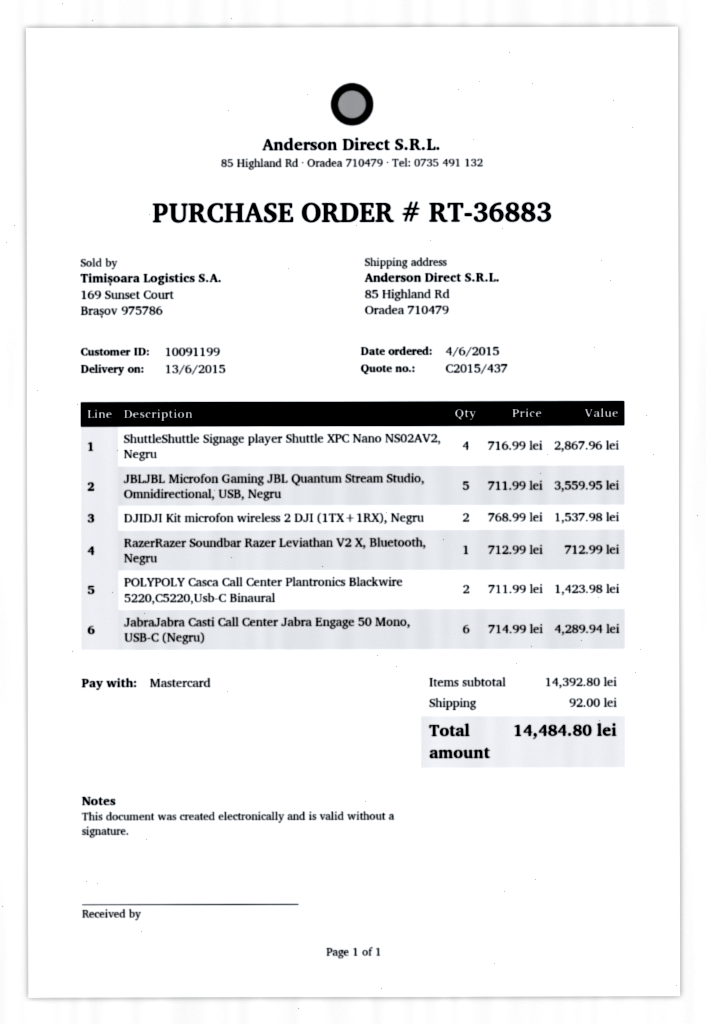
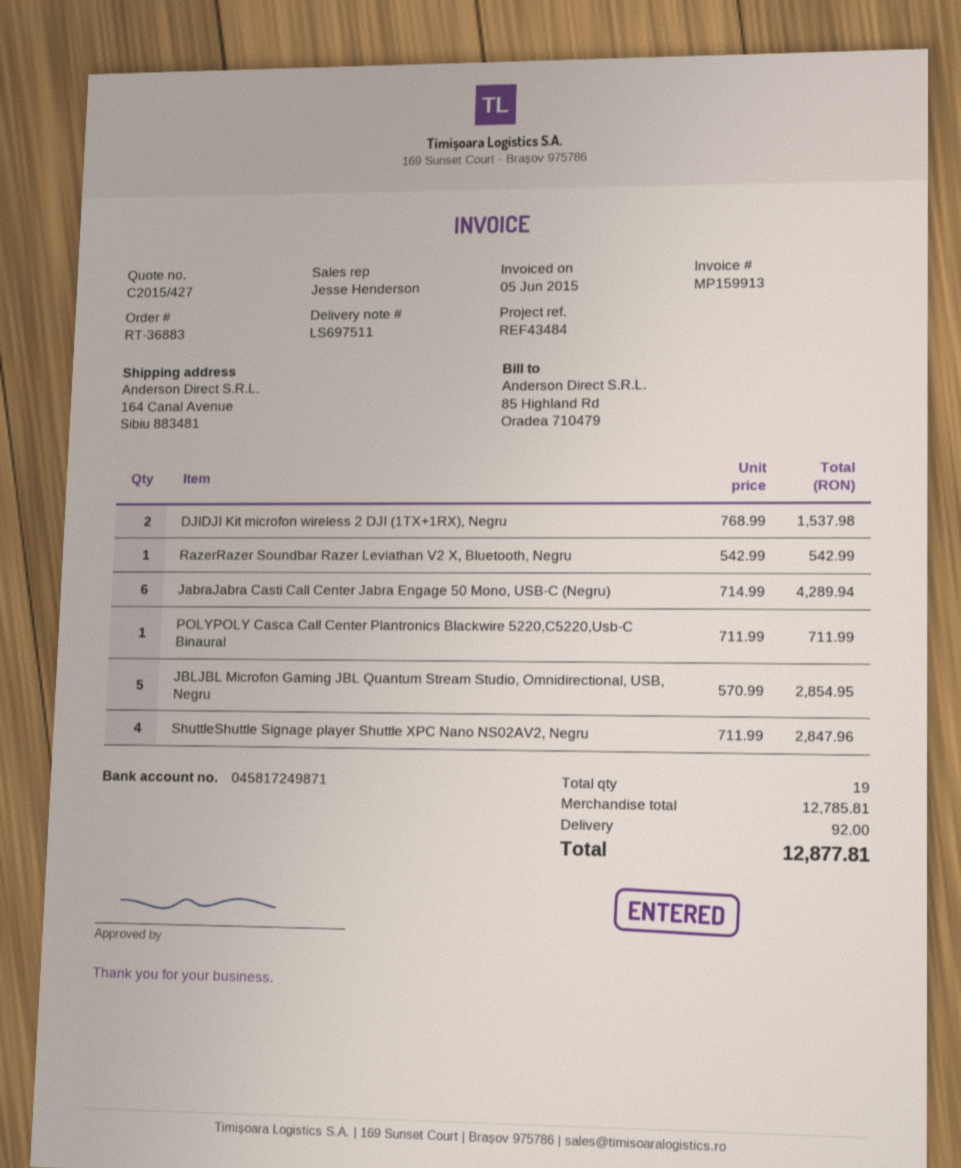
quote number: C2015/437 -> C2015/427
ship to: 85 Highland Rd, Oradea 710479 -> 164 Canal Avenue, Sibiu 883481
ShuttleShuttle Signage player Shuttle XPC Nano NS02AV2, Negru: 4 x 716.99 = 2867.96 -> 4 x 711.99 = 2847.96
JBLJBL Microfon Gaming JBL Quantum Stream Studio, Omnidirectional, USB, Negru: 5 x 711.99 = 3559.95 -> 5 x 570.99 = 2854.95
RazerRazer Soundbar Razer Leviathan V2 X, Bluetooth, Negru: 1 x 712.99 = 712.99 -> 1 x 542.99 = 542.99
POLYPOLY Casca Call Center Plantronics Blackwire 5220,C5220,Usb-C Binaural: 2 x 711.99 = 1423.98 -> 1 x 711.99 = 711.99
subtotal: 14392.80 -> 12785.81
total: 14484.80 -> 12877.81

